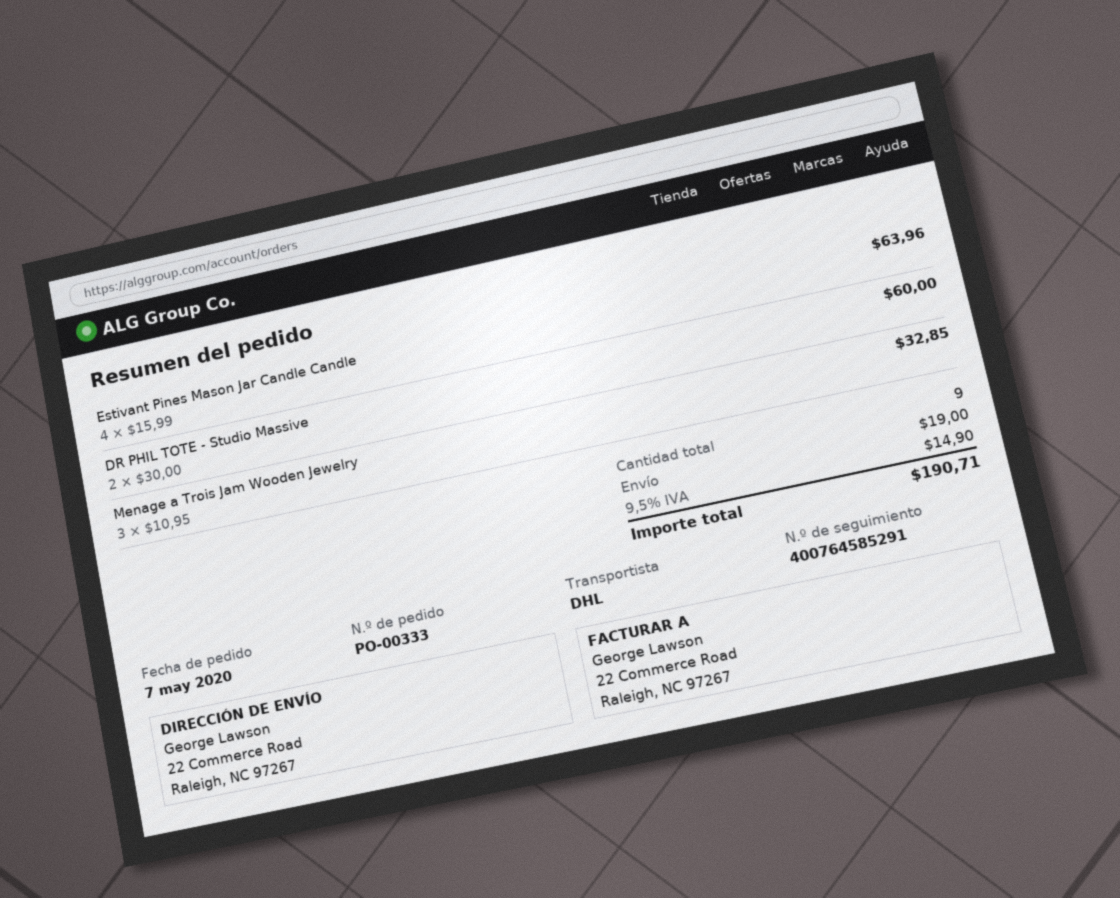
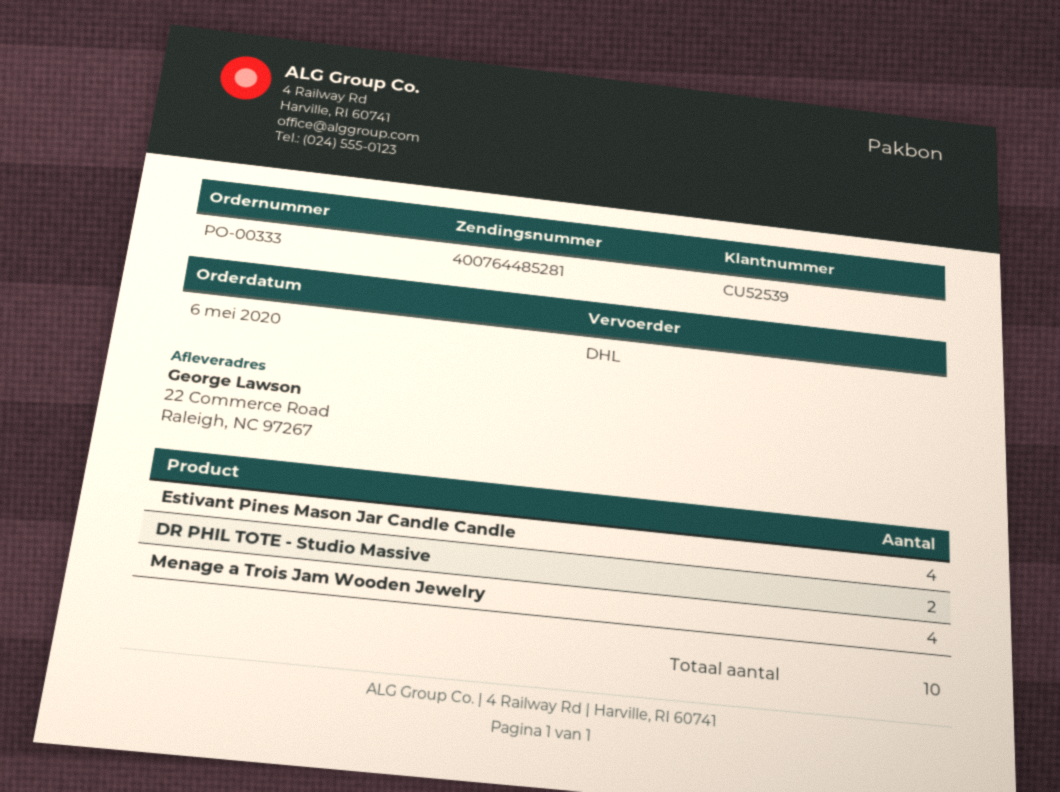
order date: 2020-05-07 -> 2020-05-06
tracking number: 400764585291 -> 400764485281
Menage a Trois Jam Wooden Jewelry: 3 -> 4
total quantity: 9 -> 10

